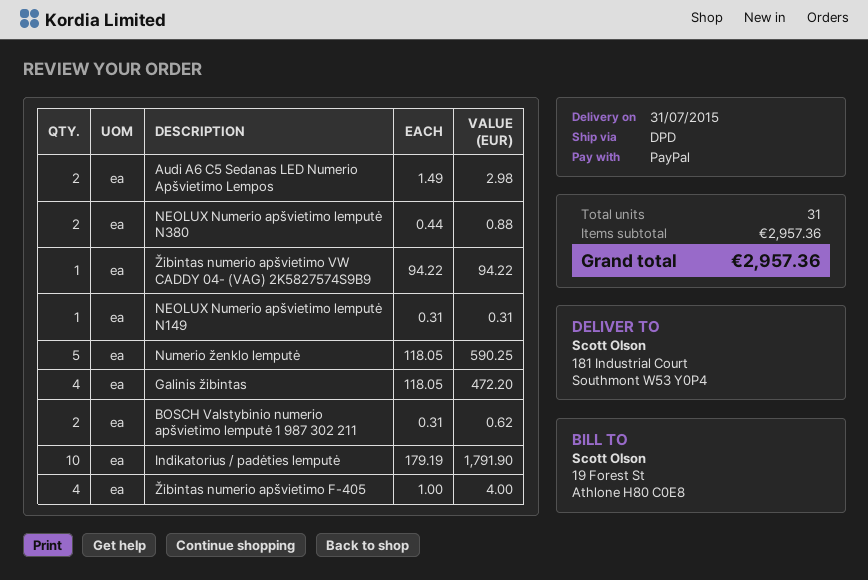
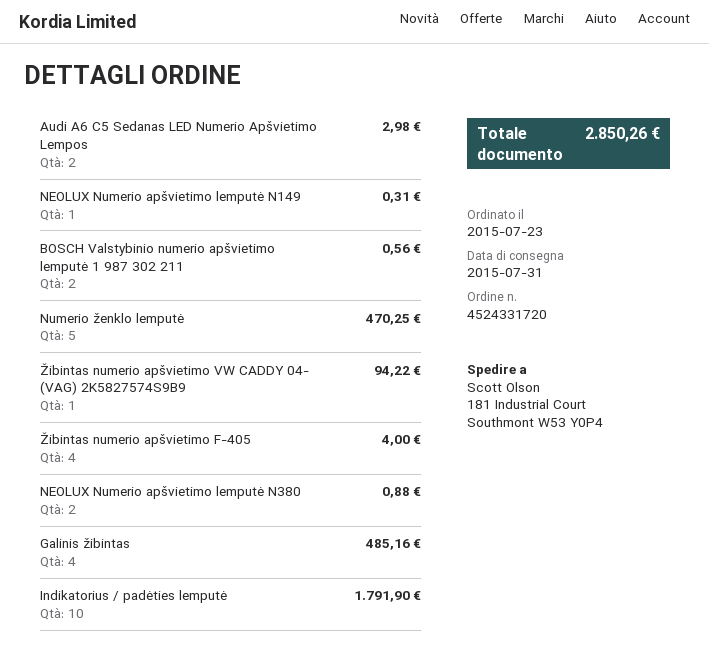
Numerio ženklo lemputė: 5 for 590.25 -> 5 for 470.25
Galinis žibintas: 4 for 472.20 -> 4 for 485.16
BOSCH Valstybinio numerio apšvietimo lemputė 1 987 302 211: 2 for 0.62 -> 2 for 0.56
total: 2957.36 -> 2850.26

